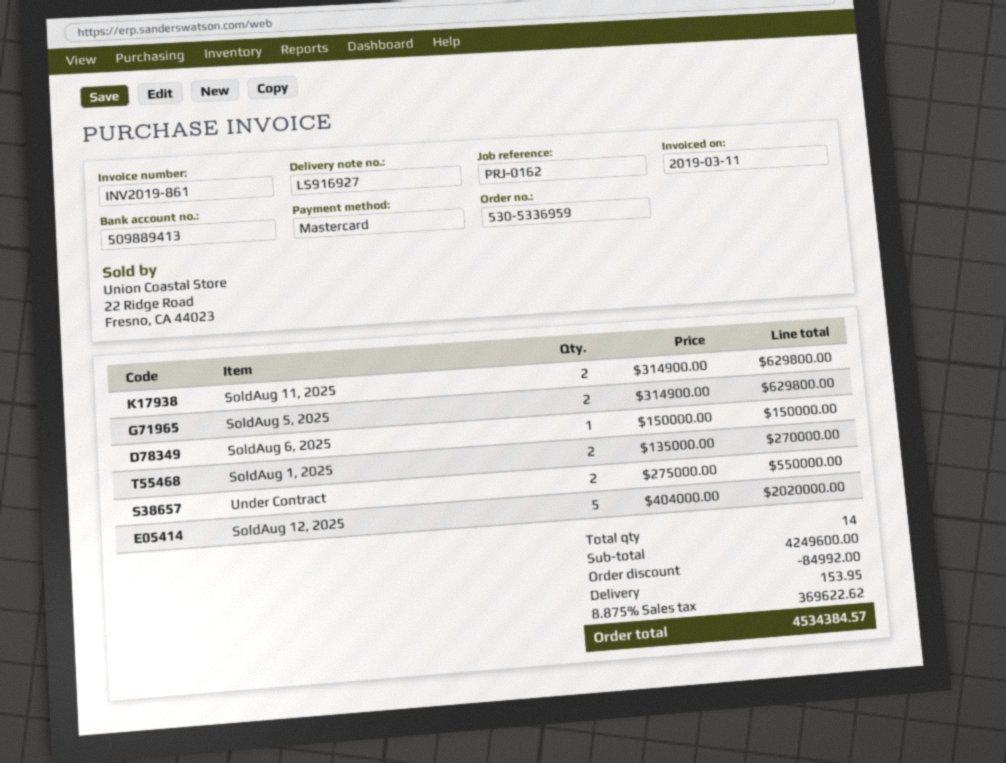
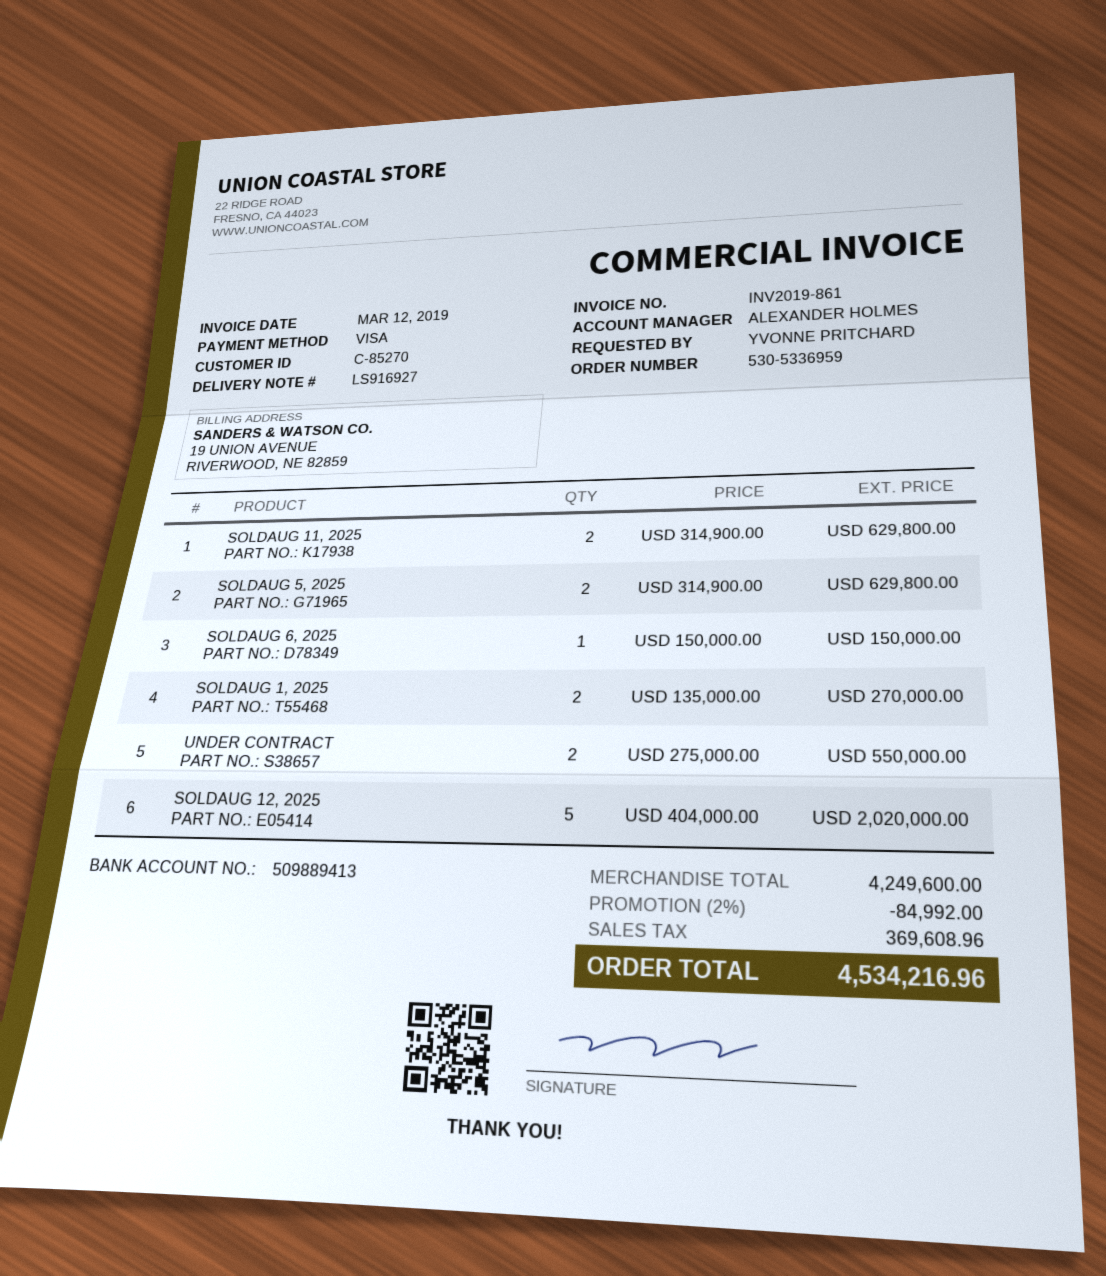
invoice date: 2019-03-11 -> 2019-03-12
payment method: Mastercard -> Visa
shipping: 153.95 -> none
tax: 369622.62 -> 369608.96
total: 4534384.57 -> 4534216.96

